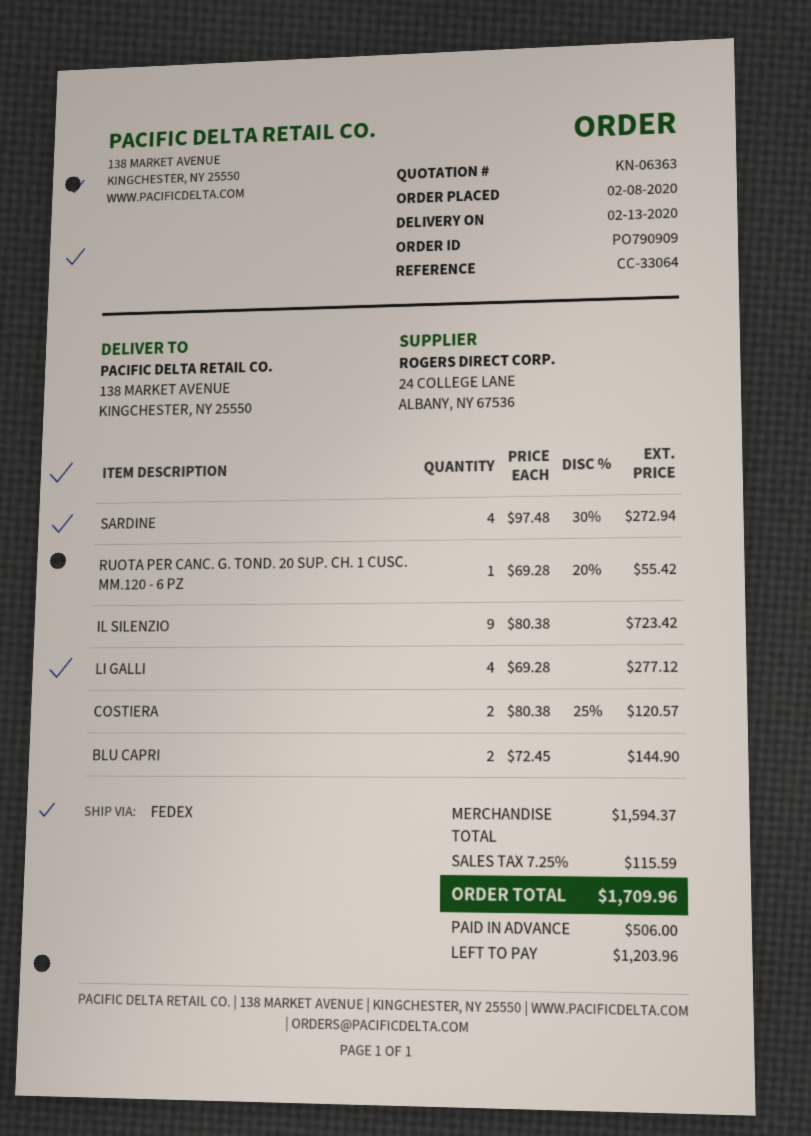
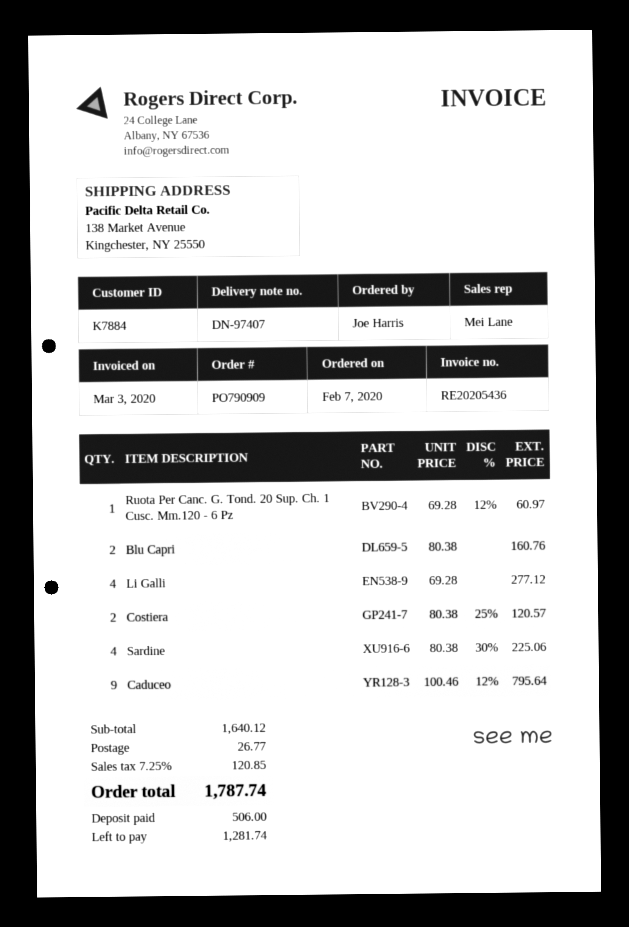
order date: 2020-02-08 -> 2020-02-07
SARDINE: 4 x 97.48 - 30% = 272.94 -> 4 x 80.38 - 30% = 225.06
RUOTA PER CANC. G. TOND. 20 SUP. CH. 1 CUSC. MM.120 - 6 PZ: 1 x 69.28 - 20% = 55.42 -> 1 x 69.28 - 12% = 60.97
IL SILENZIO: 9 x 80.38 = 723.42 -> none
BLU CAPRI: 2 x 72.45 = 144.90 -> 2 x 80.38 = 160.76
Caduceo: none -> 9 x 100.46 - 12% = 795.64
subtotal: 1594.37 -> 1640.12
shipping: none -> 26.77
tax: 7.25% = 115.59 -> 7.25% = 120.85
total: 1709.96 -> 1787.74
balance: 1203.96 -> 1281.74

